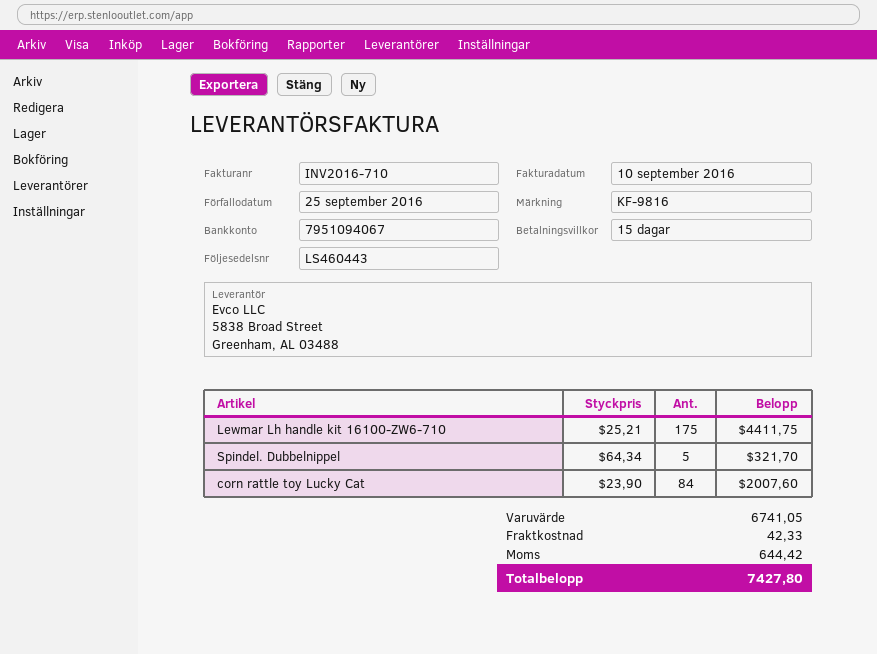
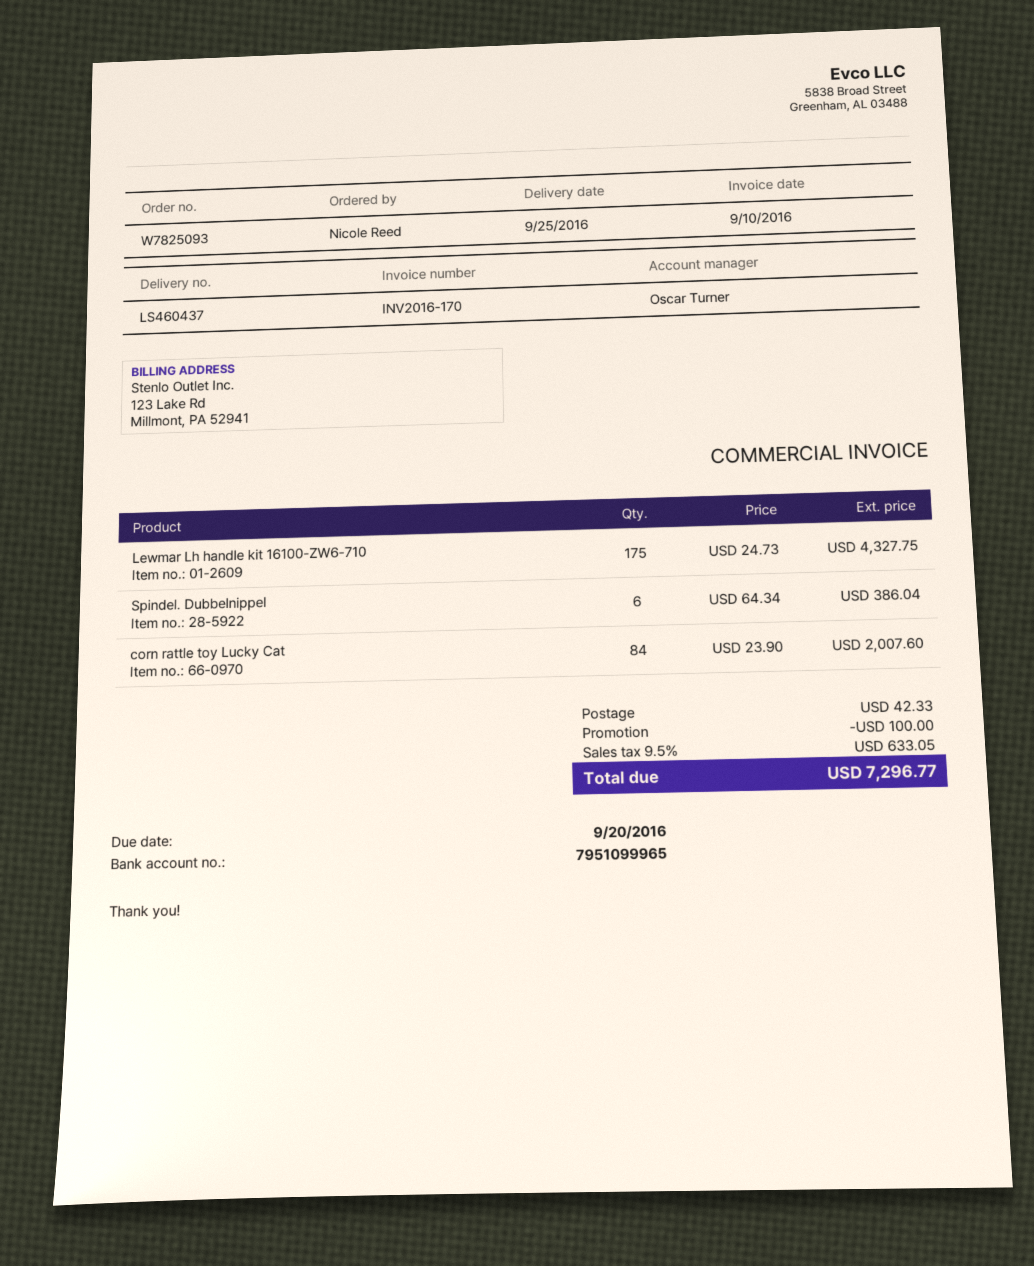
delivery note number: LS460443 -> LS460437
invoice number: INV2016-710 -> INV2016-170
due date: 2016-09-25 -> 2016-09-20
bank account: 7951094067 -> 7951099965
Lewmar Lh handle kit 16100-ZW6-710: 175 x 25.21 = 4411.75 -> 175 x 24.73 = 4327.75
Spindel. Dubbelnippel: 5 x 64.34 = 321.70 -> 6 x 64.34 = 386.04
discount: none -> 100.00
tax: 644.42 -> 633.05
total: 7427.80 -> 7296.77

